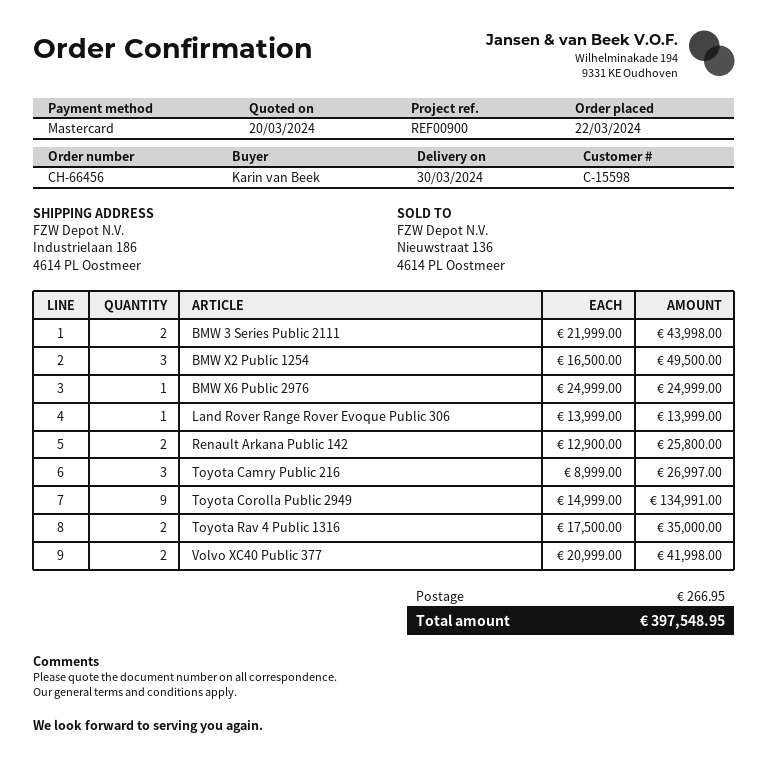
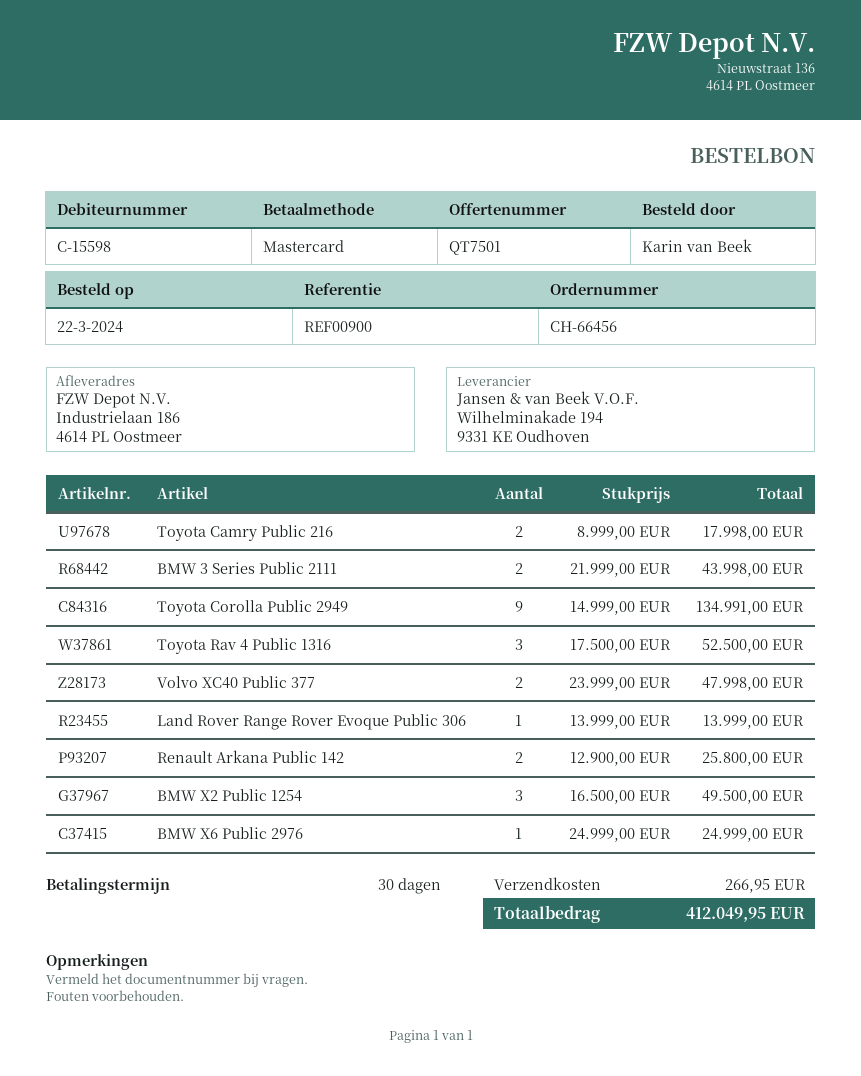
Toyota Camry Public 216: 3 x 8999.00 = 26997.00 -> 2 x 8999.00 = 17998.00
Toyota Rav 4 Public 1316: 2 x 17500.00 = 35000.00 -> 3 x 17500.00 = 52500.00
Volvo XC40 Public 377: 2 x 20999.00 = 41998.00 -> 2 x 23999.00 = 47998.00
total: 397548.95 -> 412049.95

